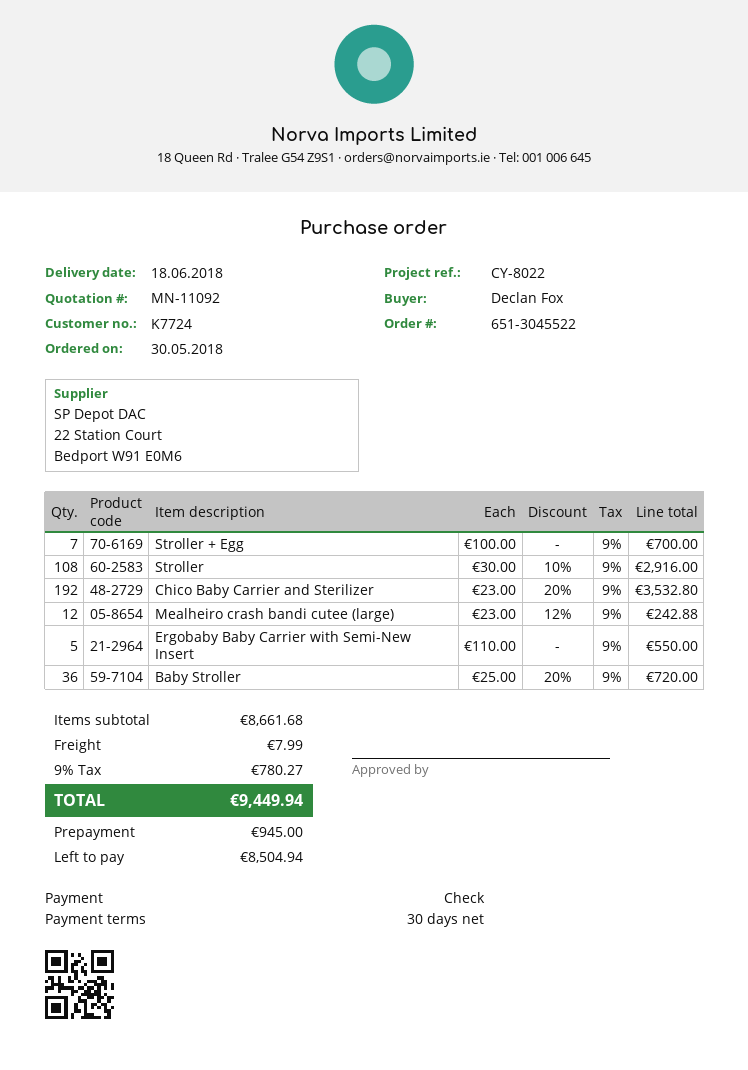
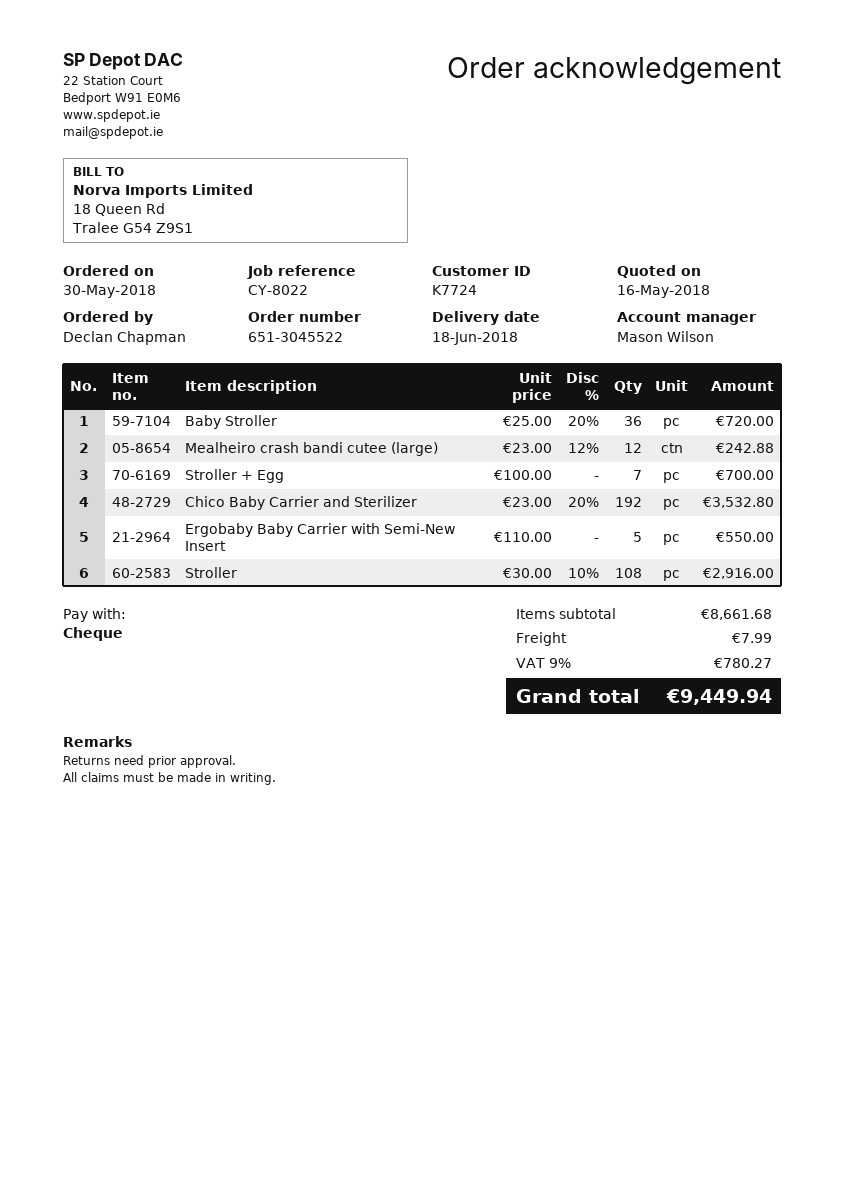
ordered by: Declan Fox -> Declan Chapman

